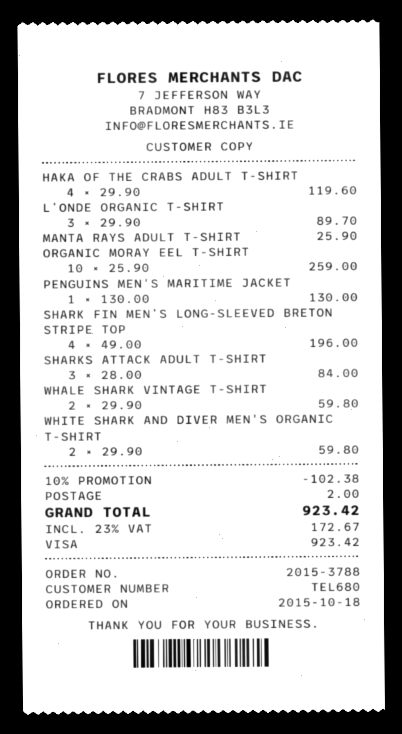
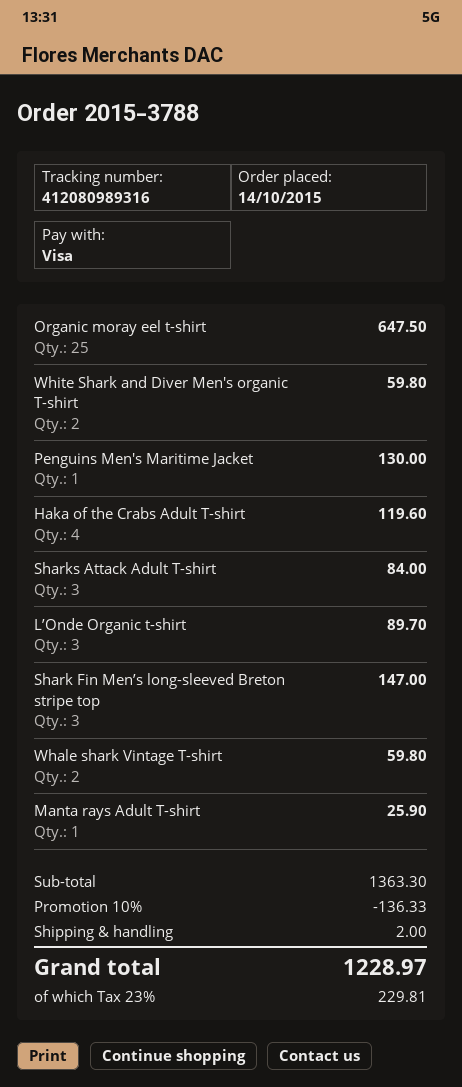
order date: 2015-10-18 -> 2015-10-14
ORGANIC MORAY EEL T-SHIRT: 10 for 259.00 -> 25 for 647.50
SHARK FIN MEN’S LONG-SLEEVED BRETON STRIPE TOP: 4 for 196.00 -> 3 for 147.00
discount: 10% = 102.38 -> 10% = 136.33
tax: 23% = 172.67 -> 23% = 229.81
total: 923.42 -> 1228.97

